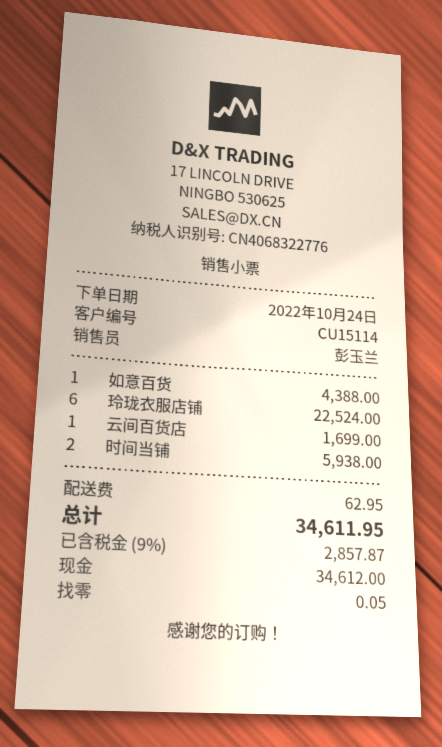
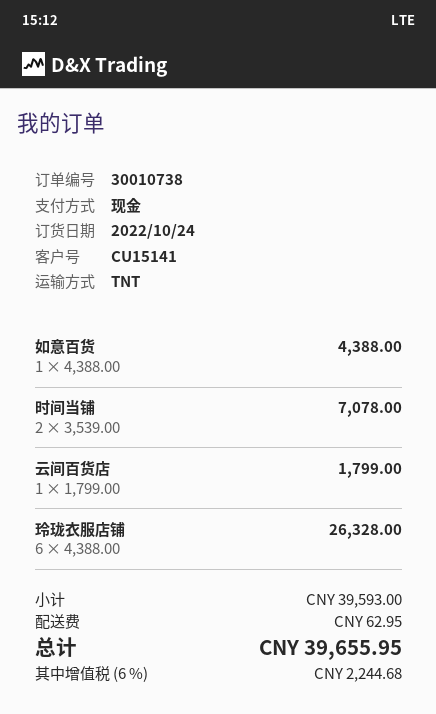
customer number: CU15114 -> CU15141
玲珑衣服店铺: 6 for 22524.00 -> 6 for 26328.00
云间百货店: 1 for 1699.00 -> 1 for 1799.00
时间当铺: 2 for 5938.00 -> 2 for 7078.00
tax: 9% = 2857.87 -> 6% = 2244.68
total: 34611.95 -> 39655.95

